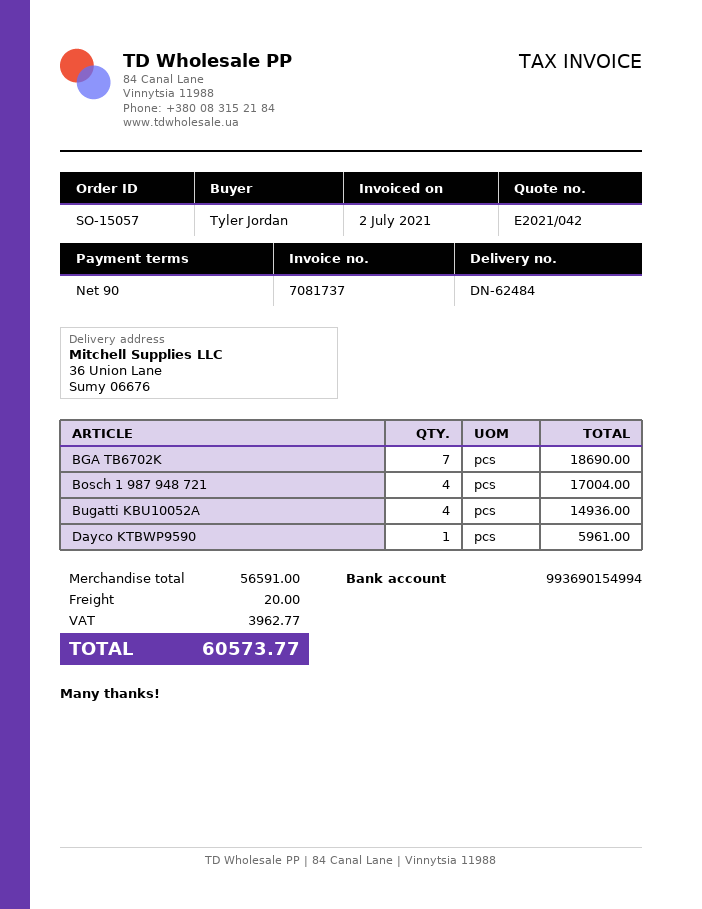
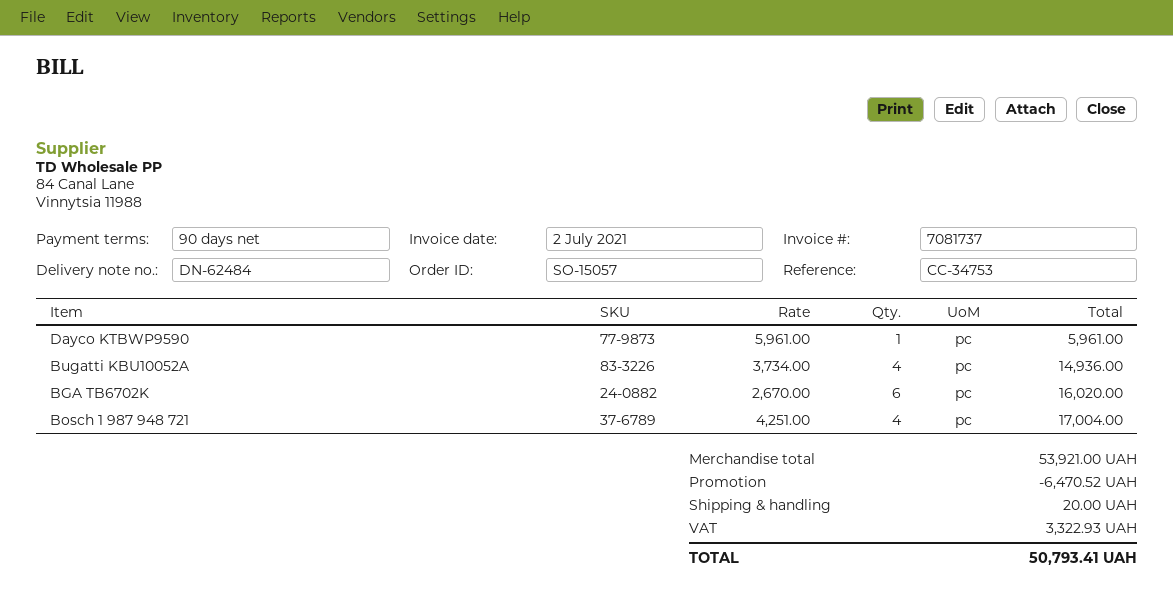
BGA TB6702K: 7 for 18690.00 -> 6 for 16020.00
subtotal: 56591.00 -> 53921.00
discount: none -> 6470.52
tax: 3962.77 -> 3322.93
total: 60573.77 -> 50793.41

